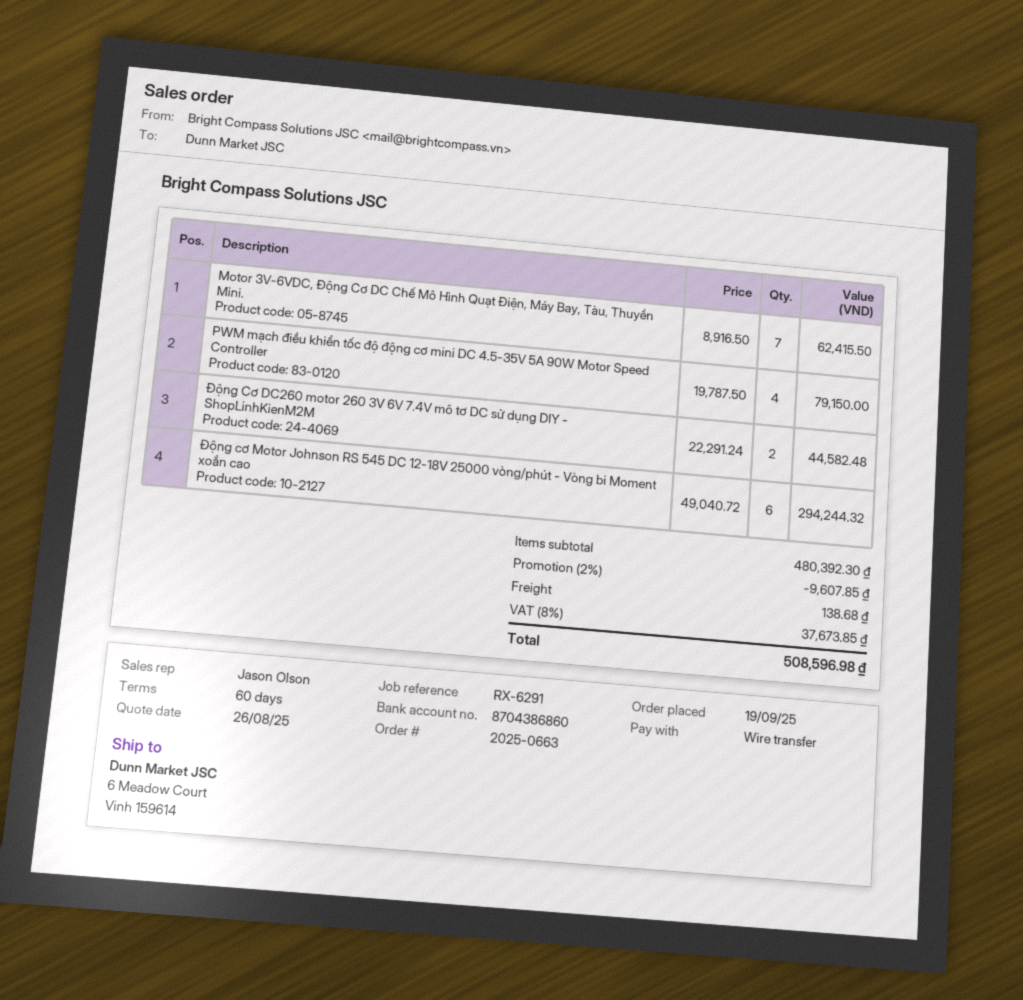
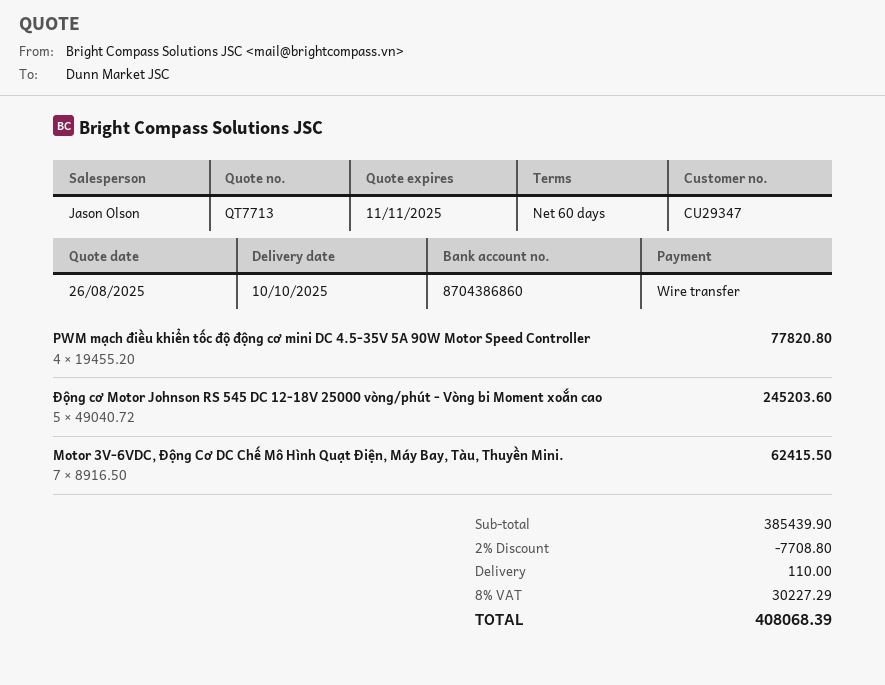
PWM mạch điều khiển tốc độ động cơ mini DC 4.5-35V 5A 90W Motor Speed Controller: 4 x 19787.50 = 79150.00 -> 4 x 19455.20 = 77820.80
Động Cơ DC260 motor 260 3V 6V 7.4V mô tơ DC sử dụng DIY - ShopLinhKienM2M: 2 x 22291.24 = 44582.48 -> none
Động cơ Motor Johnson RS 545 DC 12-18V 25000 vòng/phút - Vòng bi Moment xoắn cao: 6 x 49040.72 = 294244.32 -> 5 x 49040.72 = 245203.60
subtotal: 480392.30 -> 385439.90
discount: 2% = 9607.85 -> 2% = 7708.80
shipping: 138.68 -> 110.00
tax: 8% = 37673.85 -> 8% = 30227.29
total: 508596.98 -> 408068.39

